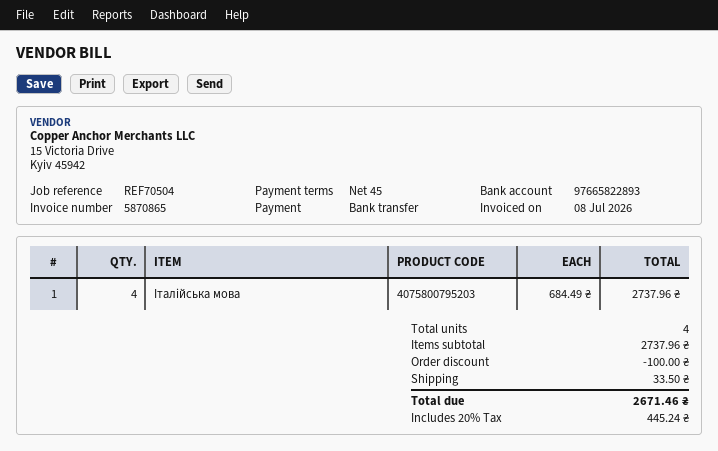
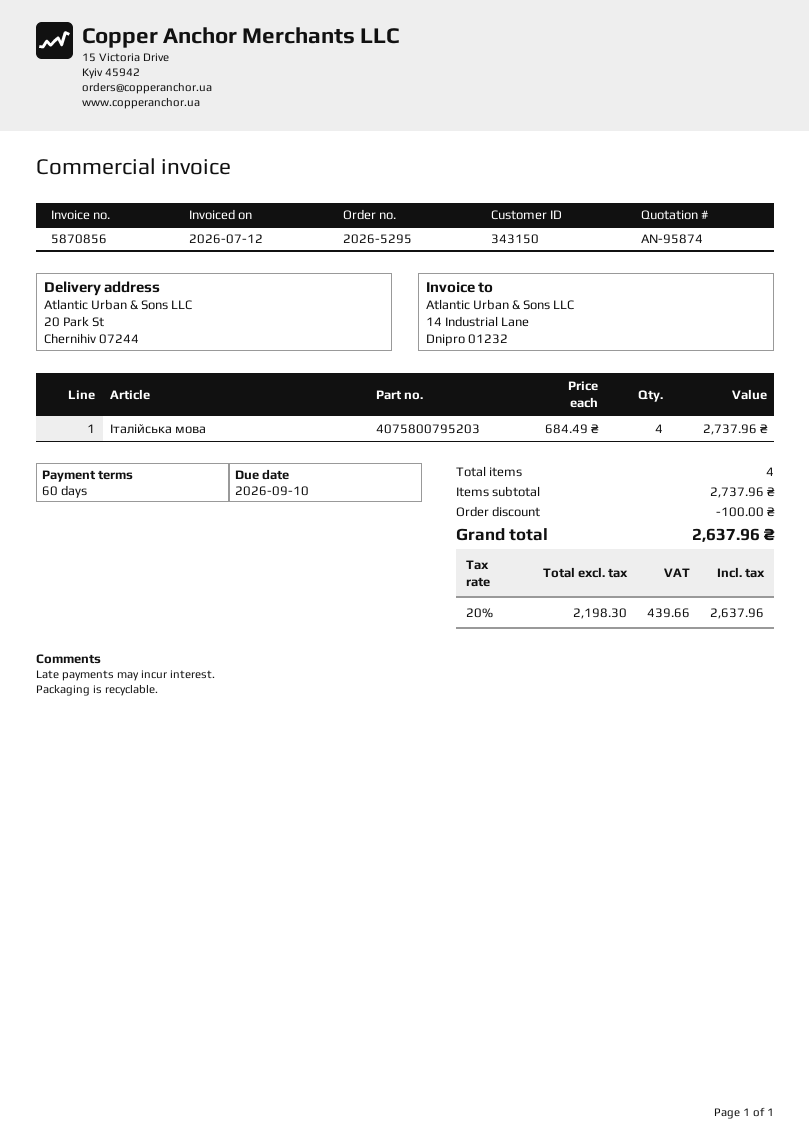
invoice number: 5870865 -> 5870856
invoice date: 2026-07-08 -> 2026-07-12
payment terms: 45 days -> 60 days
shipping: 33.50 -> none
tax: 20% = 445.24 -> 20% = 439.66
total: 2671.46 -> 2637.96

